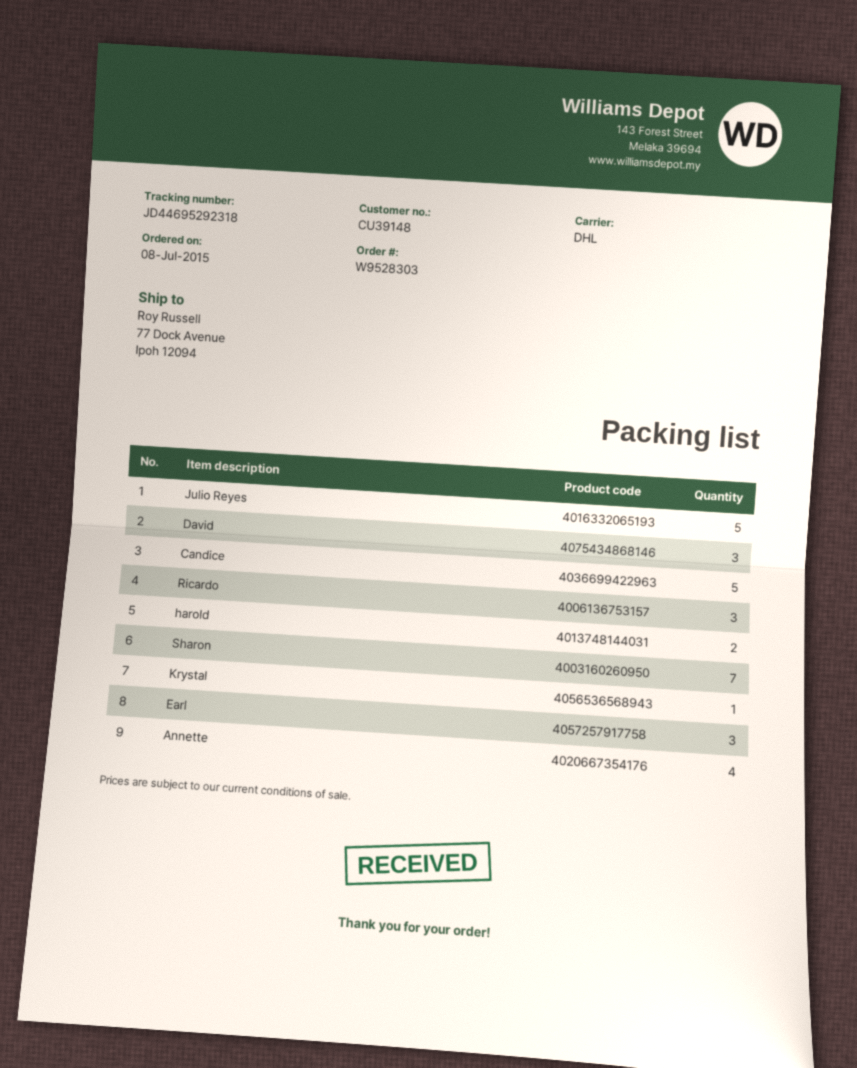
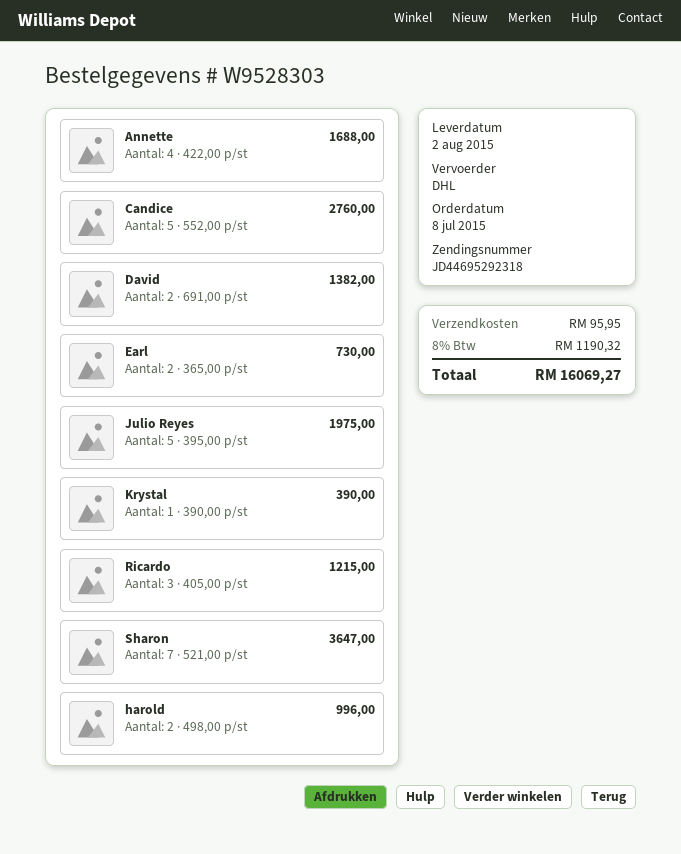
David: 3 -> 2
Earl: 3 -> 2

